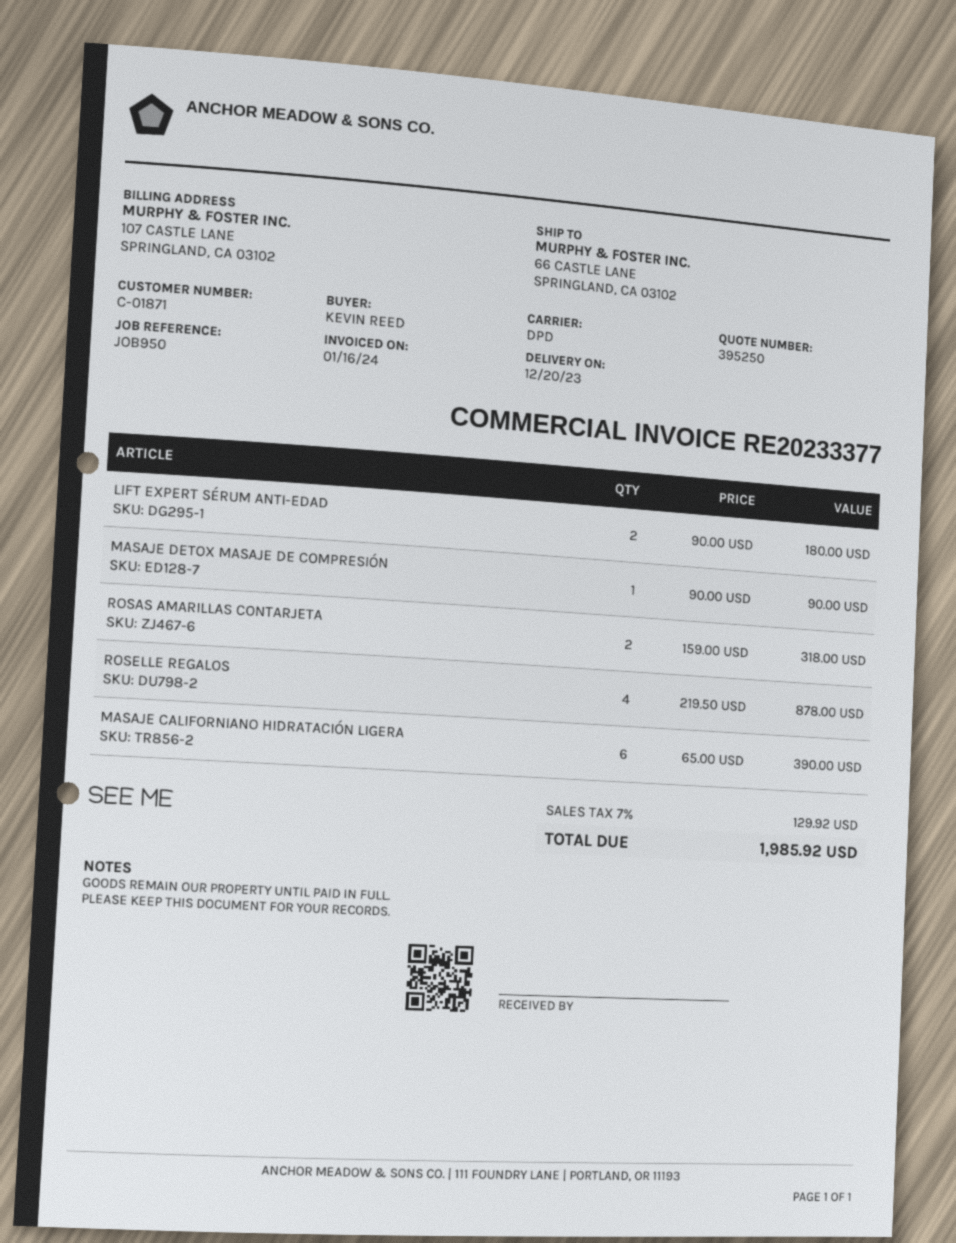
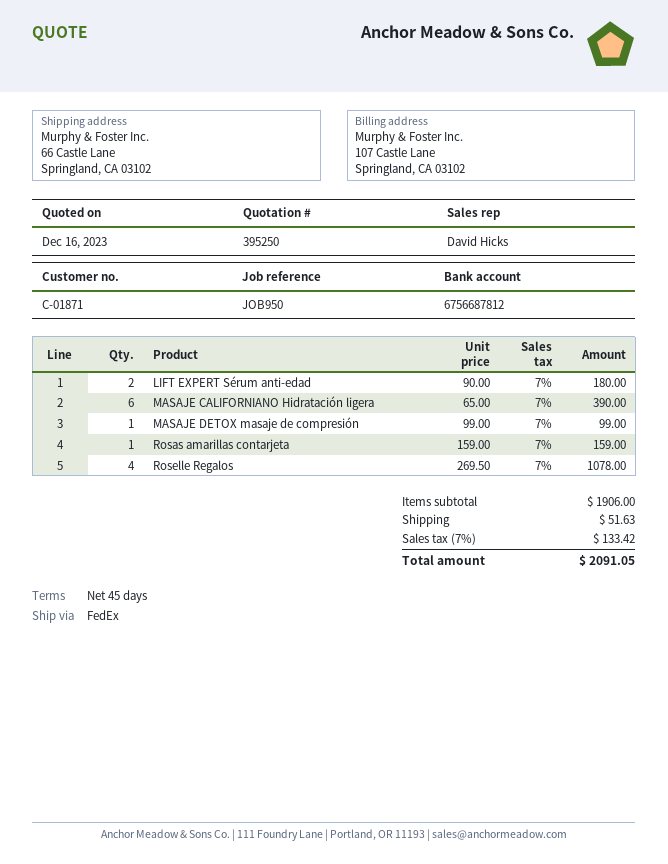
shipping method: DPD -> FedEx
MASAJE DETOX MASAJE DE COMPRESIÓN: 1 x 90.00 = 90.00 -> 1 x 99.00 = 99.00
ROSAS AMARILLAS CONTARJETA: 2 x 159.00 = 318.00 -> 1 x 159.00 = 159.00
ROSELLE REGALOS: 4 x 219.50 = 878.00 -> 4 x 269.50 = 1078.00
shipping: none -> 51.63
tax: 7% = 129.92 -> 7% = 133.42
total: 1985.92 -> 2091.05

